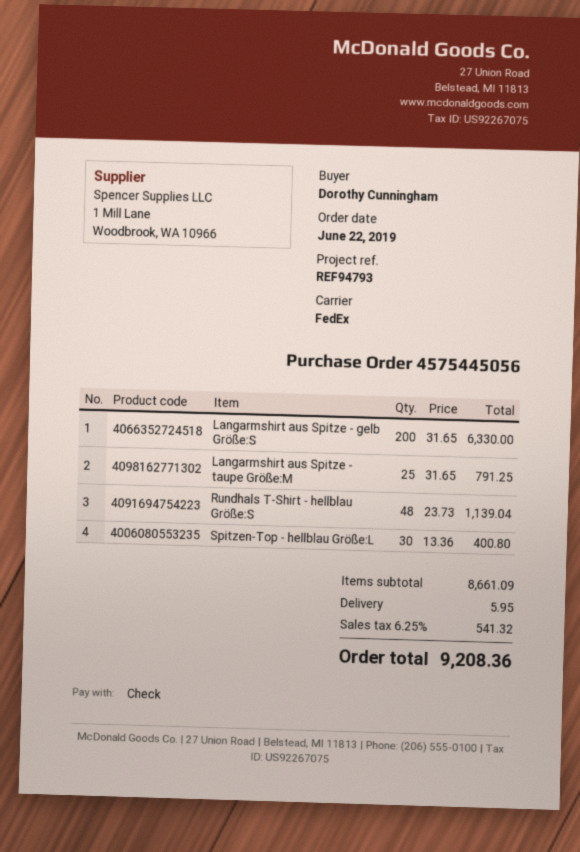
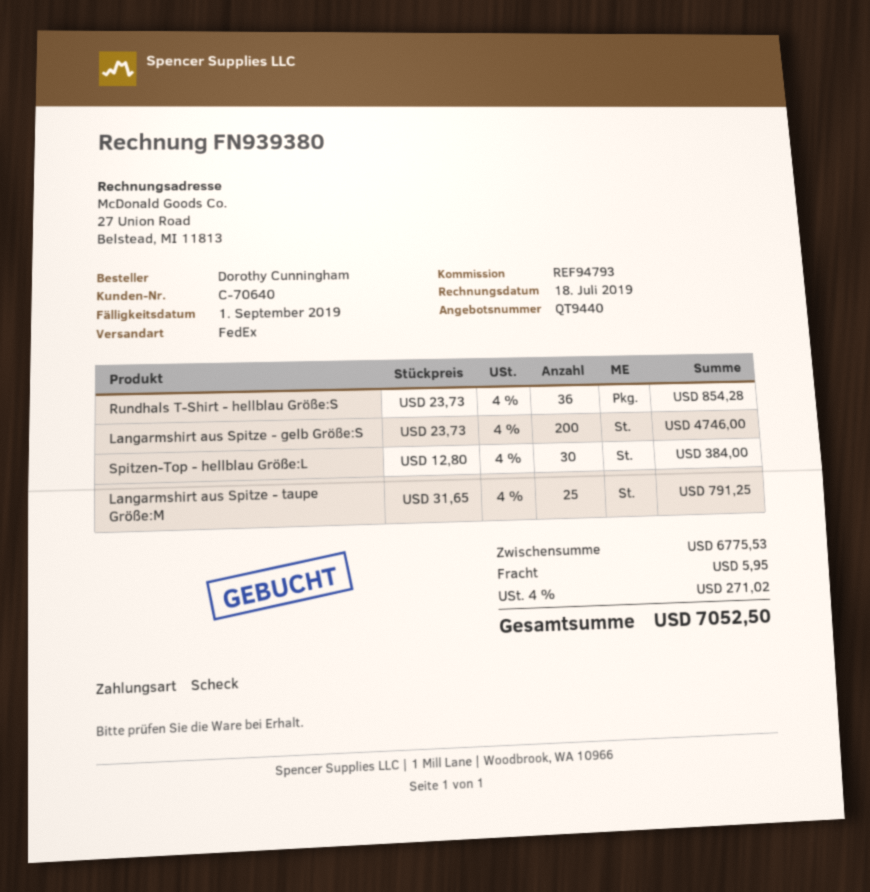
Langarmshirt aus Spitze - gelb Größe:S: 200 x 31.65 = 6330.00 -> 200 x 23.73 = 4746.00
Rundhals T-Shirt - hellblau Größe:S: 48 x 23.73 = 1139.04 -> 36 x 23.73 = 854.28
Spitzen-Top - hellblau Größe:L: 30 x 13.36 = 400.80 -> 30 x 12.80 = 384.00
subtotal: 8661.09 -> 6775.53
tax: 6.25% = 541.32 -> 4% = 271.02
total: 9208.36 -> 7052.50

